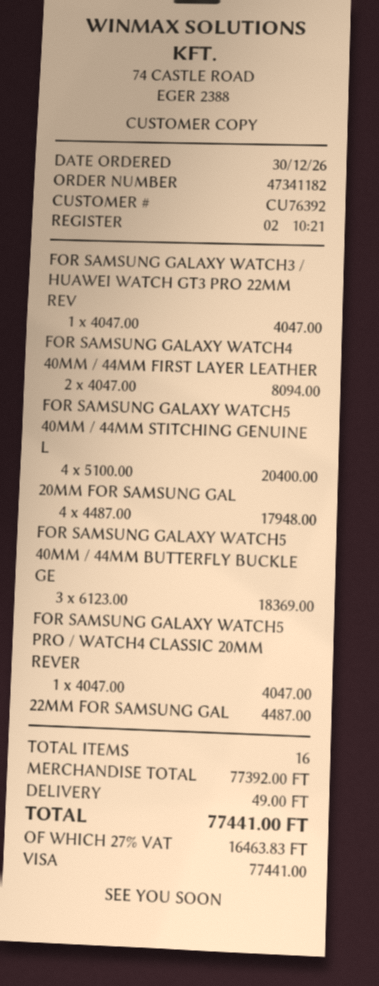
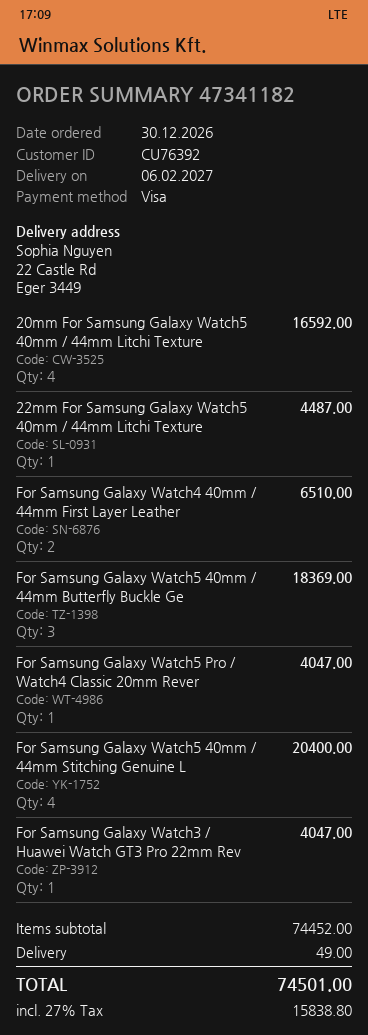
FOR SAMSUNG GALAXY WATCH4 40MM / 44MM FIRST LAYER LEATHER: 2 for 8094.00 -> 2 for 6510.00
20MM FOR SAMSUNG GAL: 4 for 17948.00 -> 4 for 16592.00
subtotal: 77392.00 -> 74452.00
tax: 27% = 16463.83 -> 27% = 15838.80
total: 77441.00 -> 74501.00

